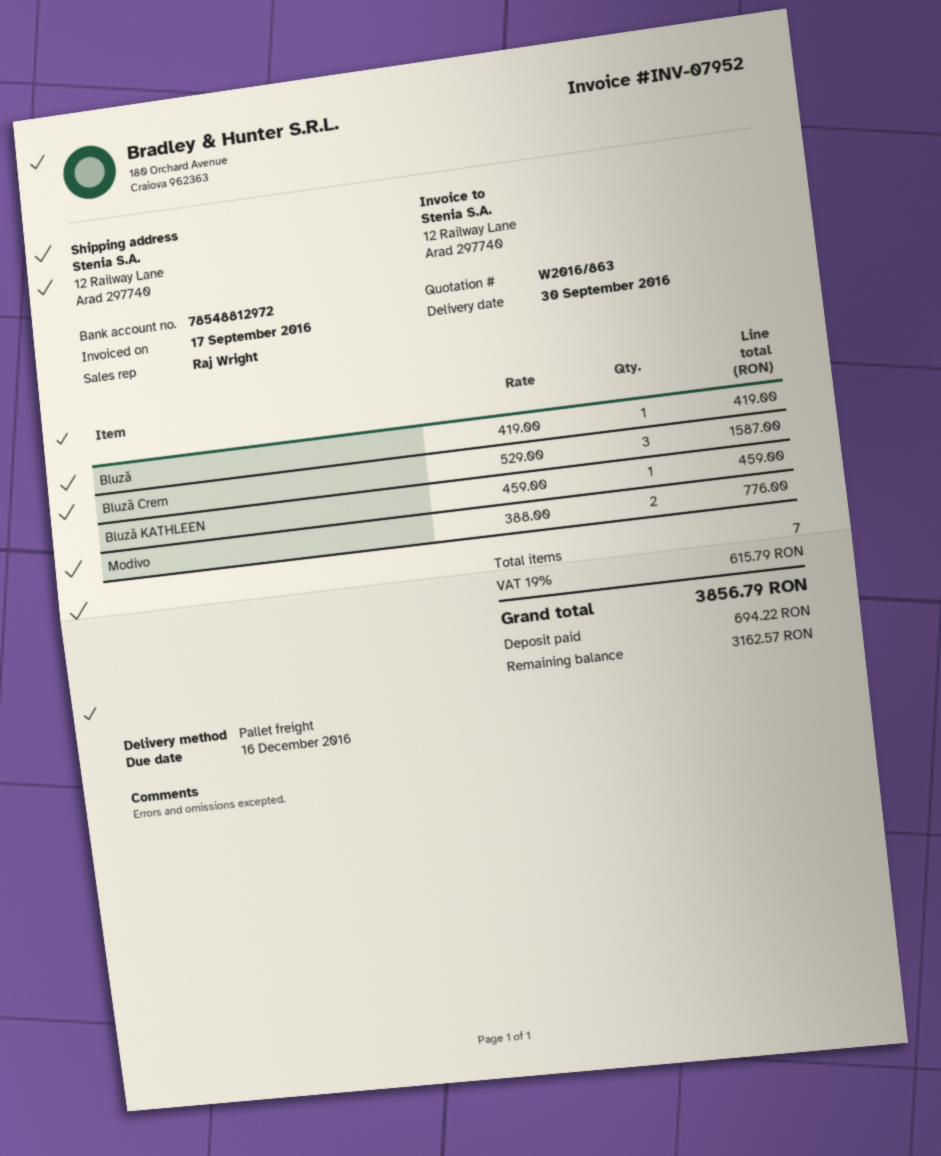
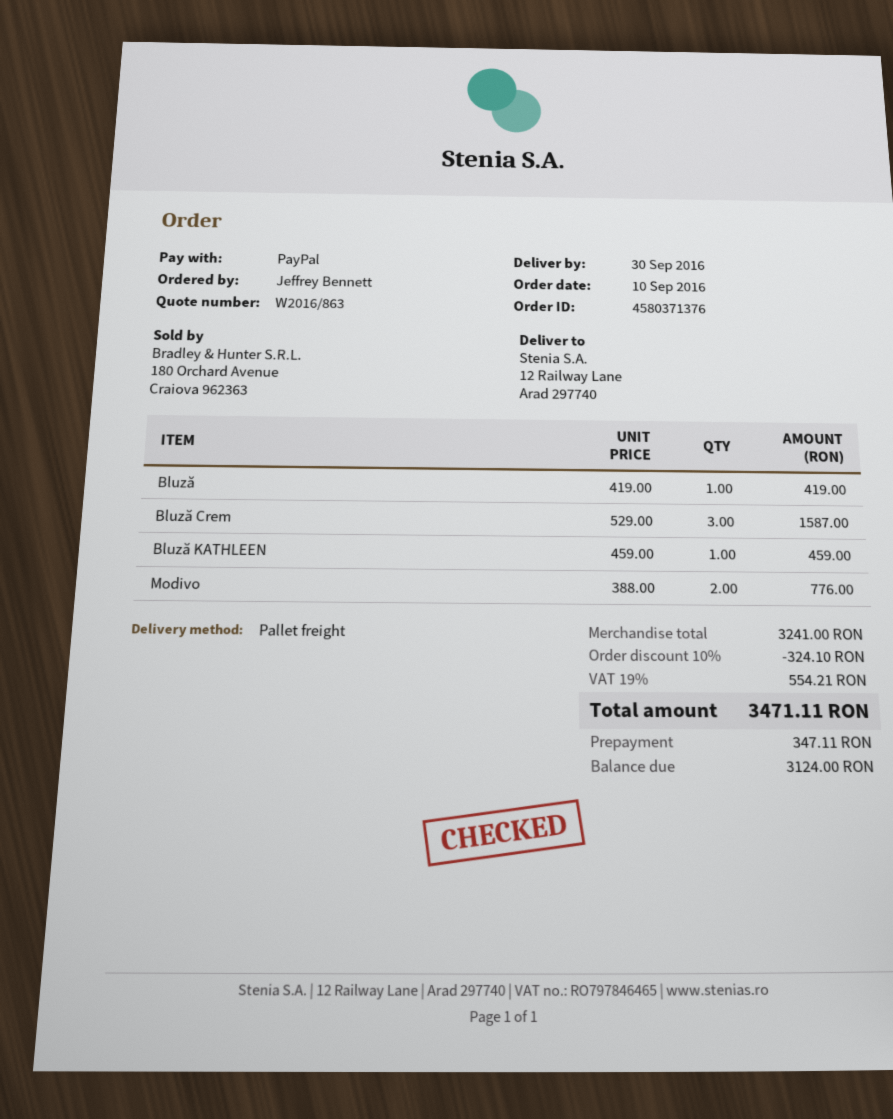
discount: none -> 10% = 324.10
tax: 19% = 615.79 -> 19% = 554.21
total: 3856.79 -> 3471.11
deposit: 694.22 -> 347.11
balance: 3162.57 -> 3124.00

